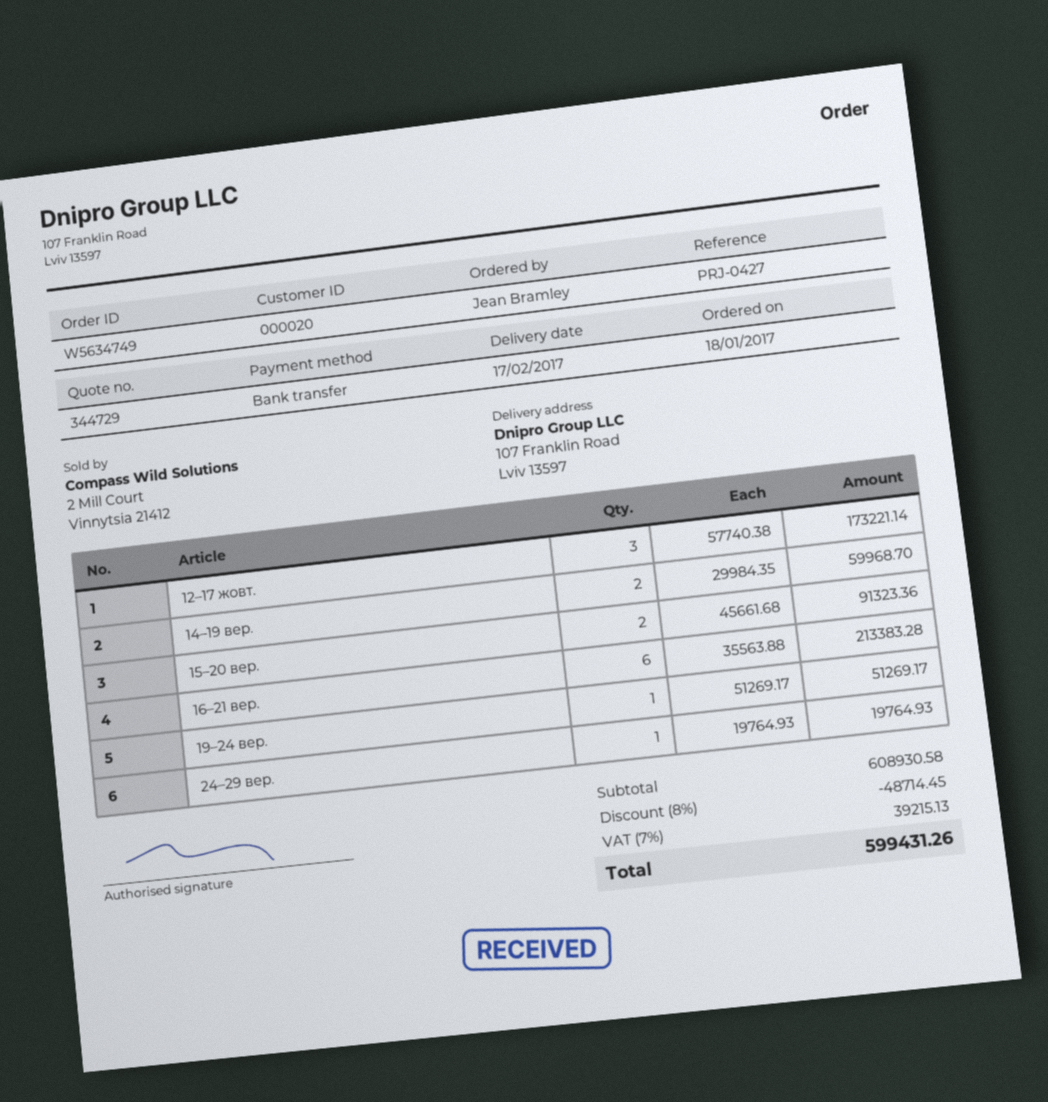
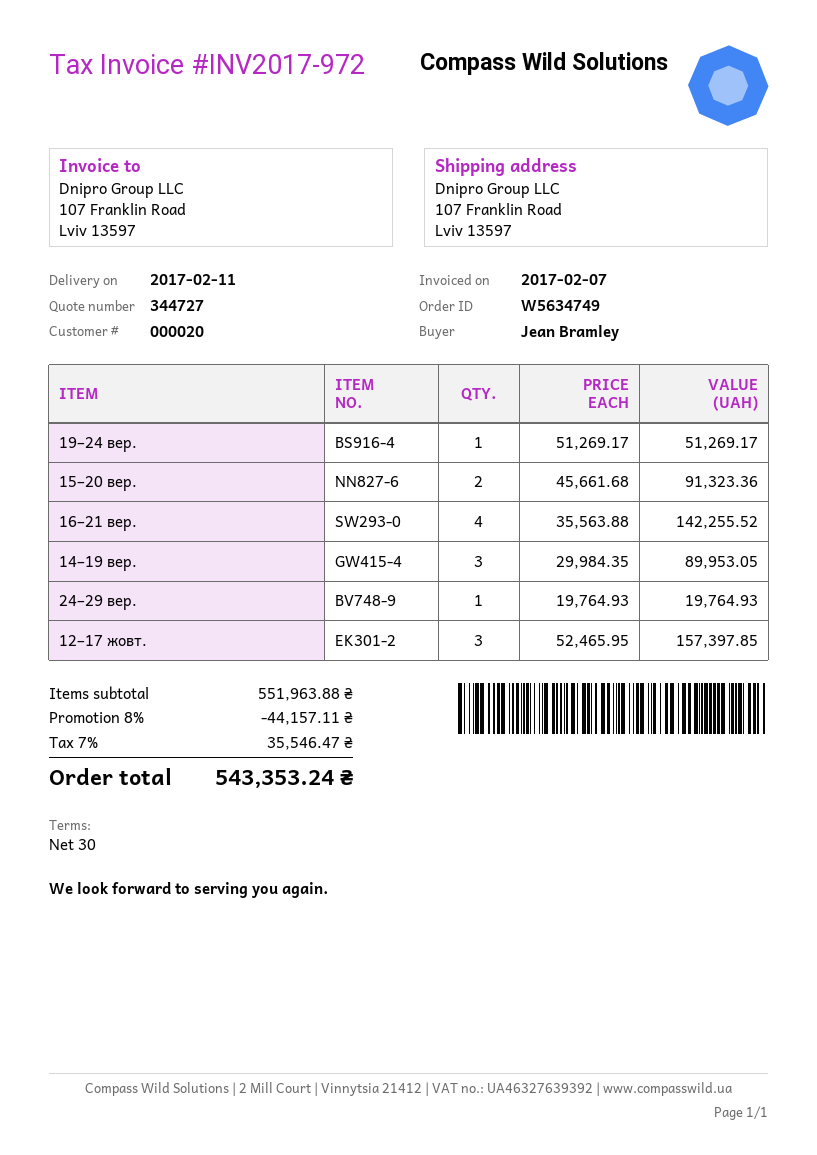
quote number: 344729 -> 344727
delivery date: 2017-02-17 -> 2017-02-11
12–17 жовт.: 3 x 57740.38 = 173221.14 -> 3 x 52465.95 = 157397.85
14–19 вер.: 2 x 29984.35 = 59968.70 -> 3 x 29984.35 = 89953.05
16–21 вер.: 6 x 35563.88 = 213383.28 -> 4 x 35563.88 = 142255.52
subtotal: 608930.58 -> 551963.88
discount: 8% = 48714.45 -> 8% = 44157.11
tax: 7% = 39215.13 -> 7% = 35546.47
total: 599431.26 -> 543353.24

